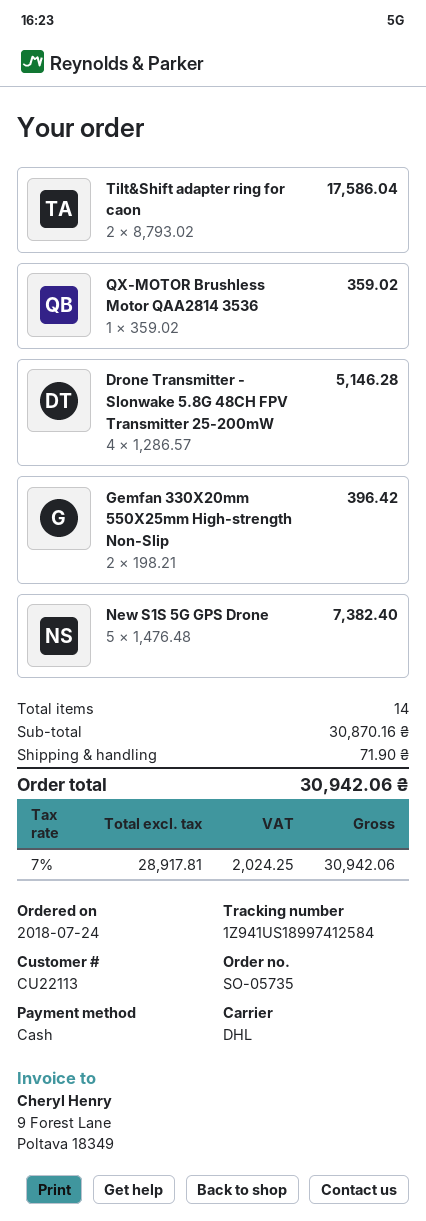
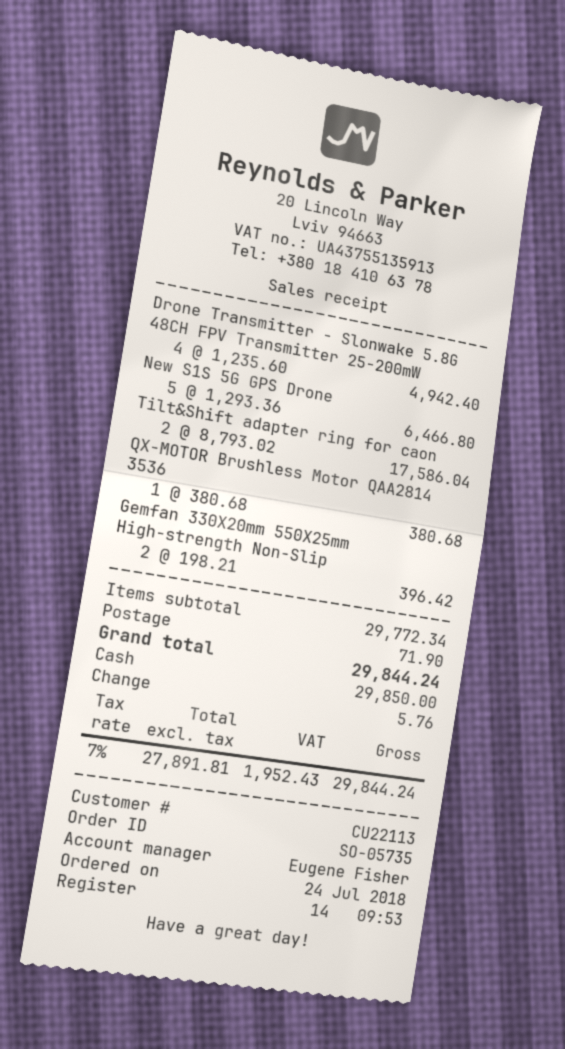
QX-MOTOR Brushless Motor QAA2814 3536: 1 x 359.02 = 359.02 -> 1 x 380.68 = 380.68
Drone Transmitter - Slonwake 5.8G 48CH FPV Transmitter 25-200mW: 4 x 1286.57 = 5146.28 -> 4 x 1235.60 = 4942.40
New S1S 5G GPS Drone: 5 x 1476.48 = 7382.40 -> 5 x 1293.36 = 6466.80
subtotal: 30870.16 -> 29772.34
net: 28917.81 -> 27891.81
tax: 7% = 2024.25 -> 7% = 1952.43
total: 30942.06 -> 29844.24

